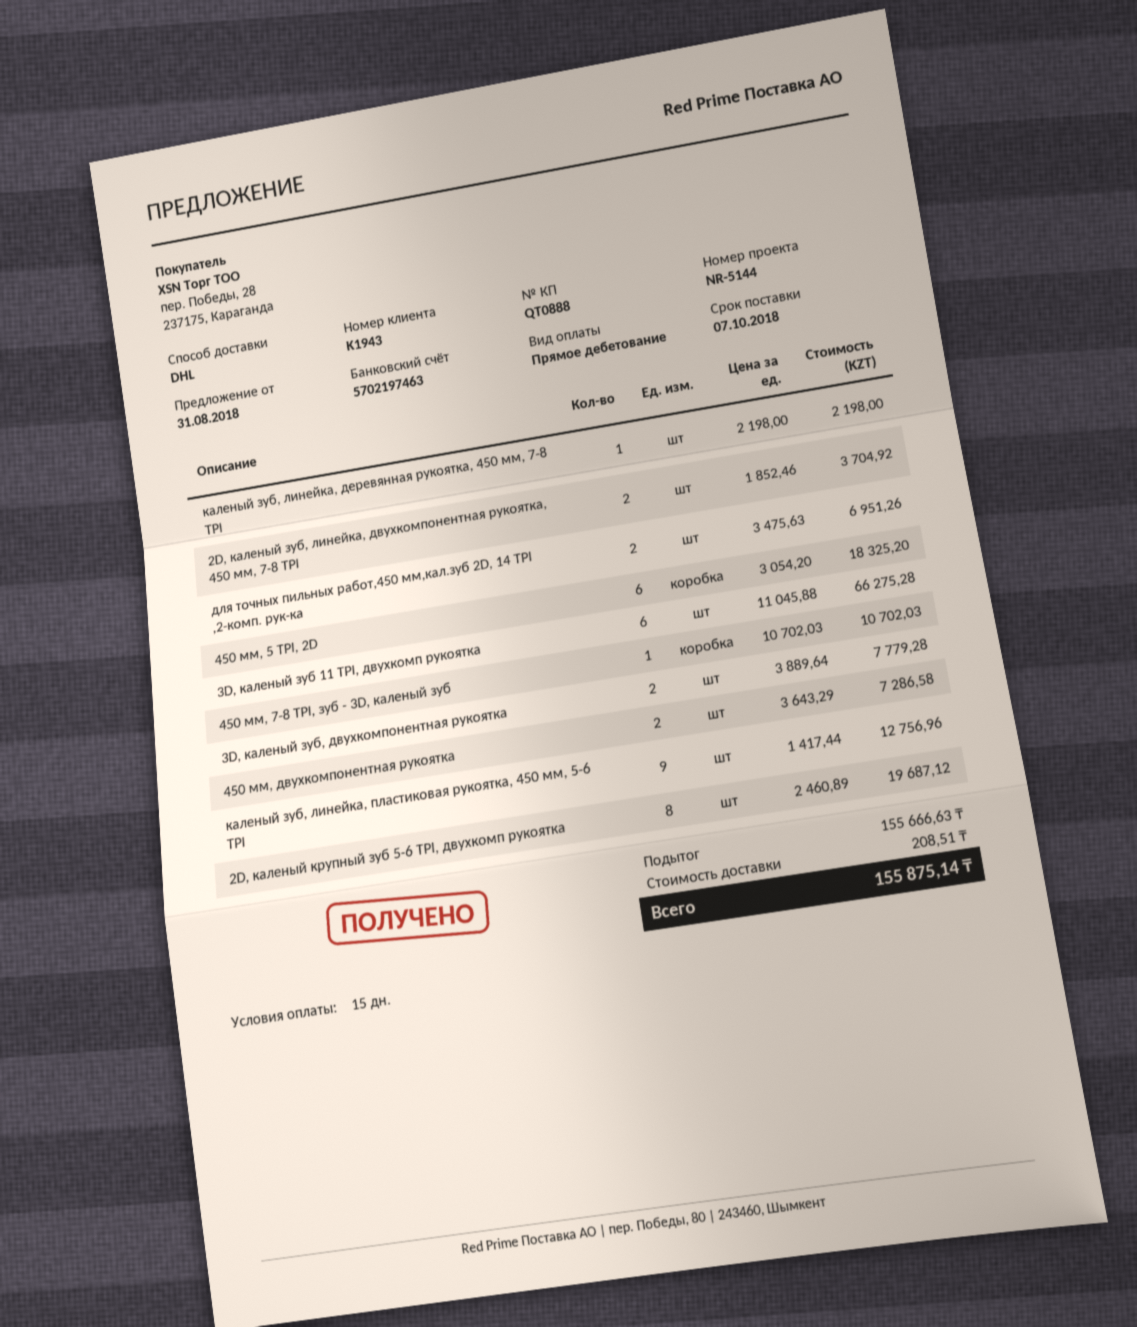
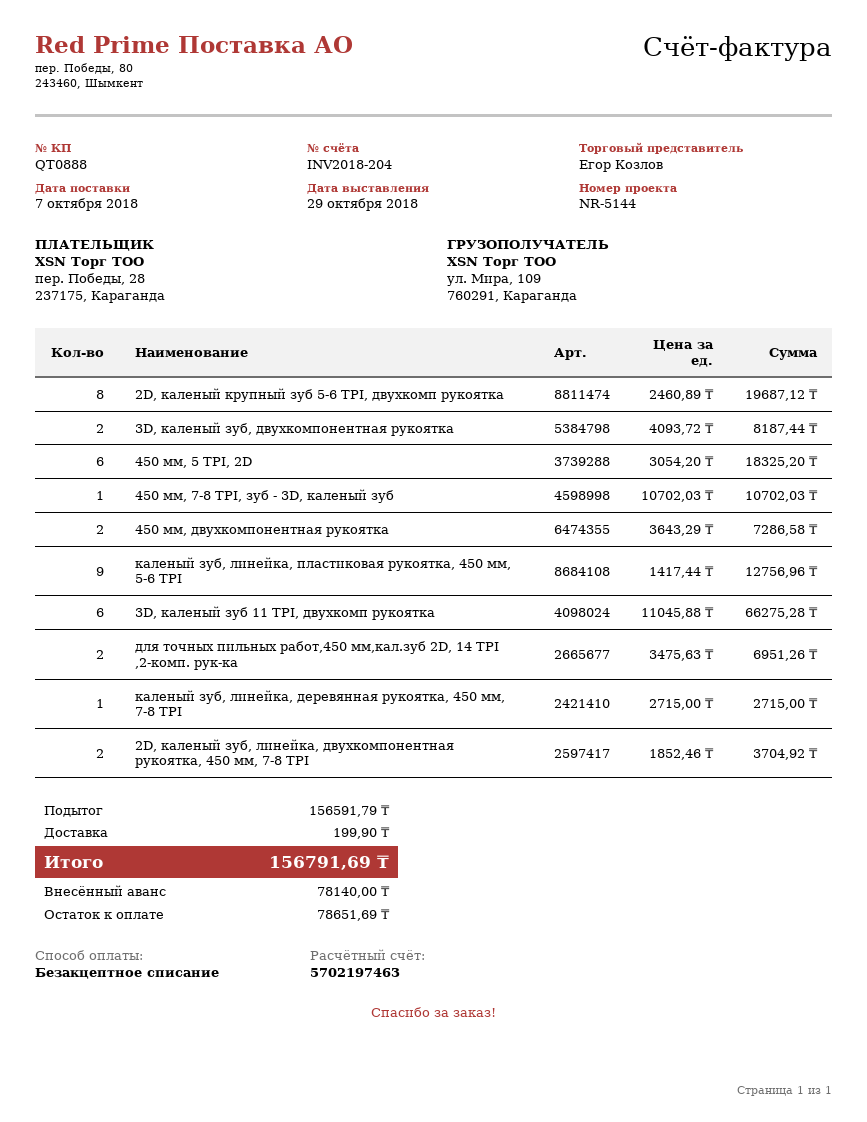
каленый зуб, линейка, деревянная рукоятка, 450 мм, 7-8 ТРI: 1 x 2198.00 = 2198.00 -> 1 x 2715.00 = 2715.00
3D, каленый зуб, двухкомпонентная рукоятка: 2 x 3889.64 = 7779.28 -> 2 x 4093.72 = 8187.44
subtotal: 155666.63 -> 156591.79
shipping: 208.51 -> 199.90
total: 155875.14 -> 156791.69

